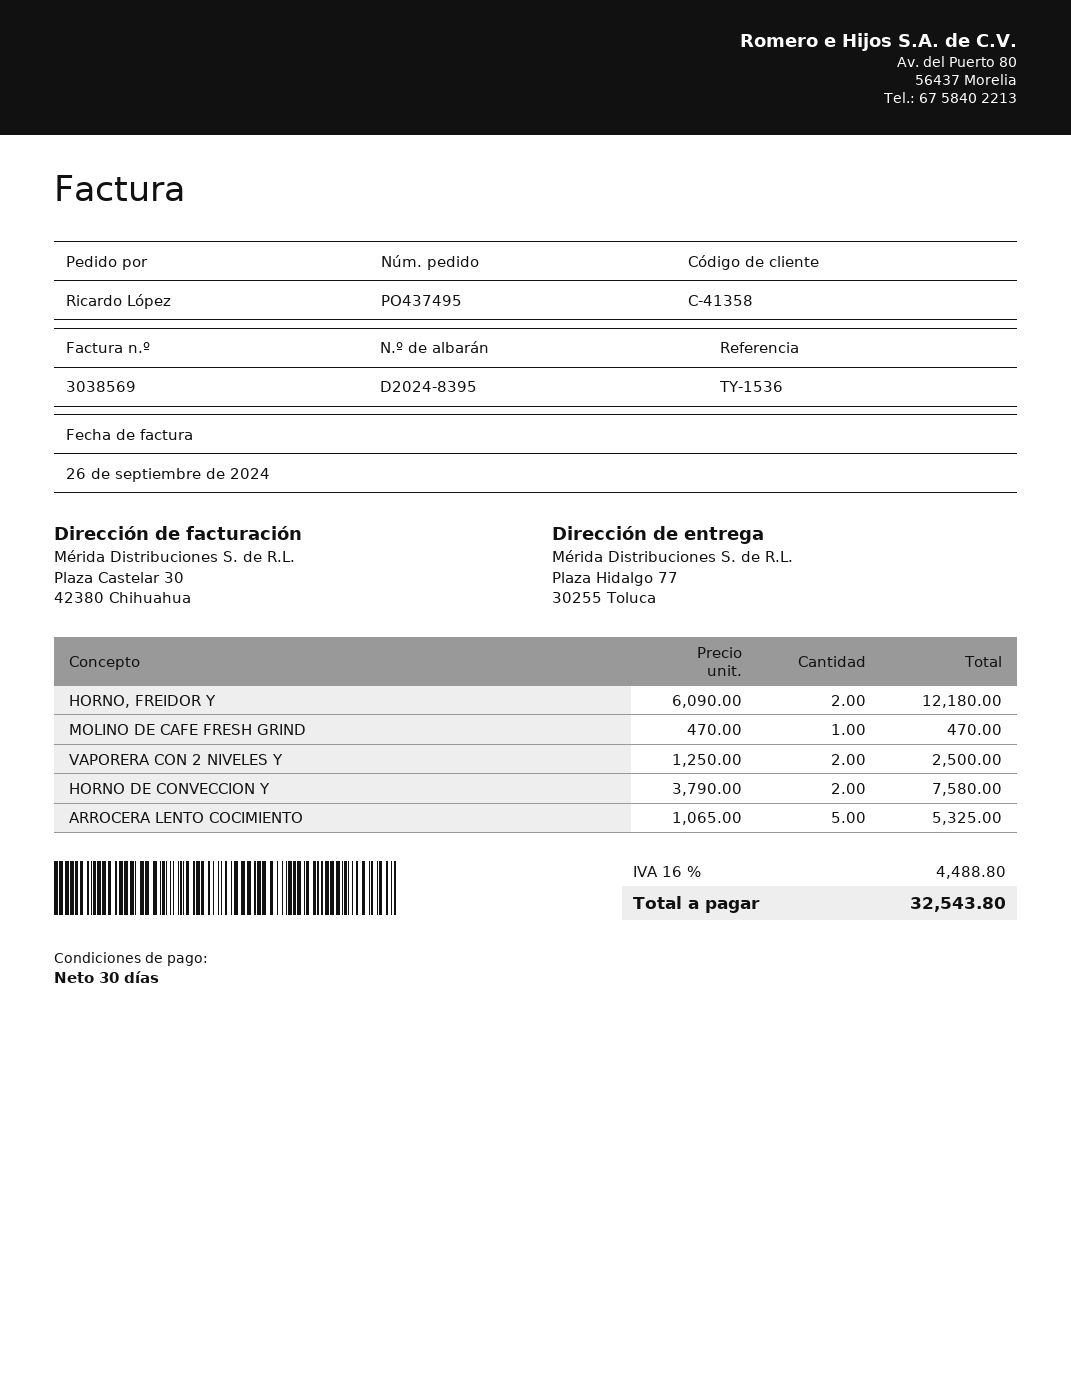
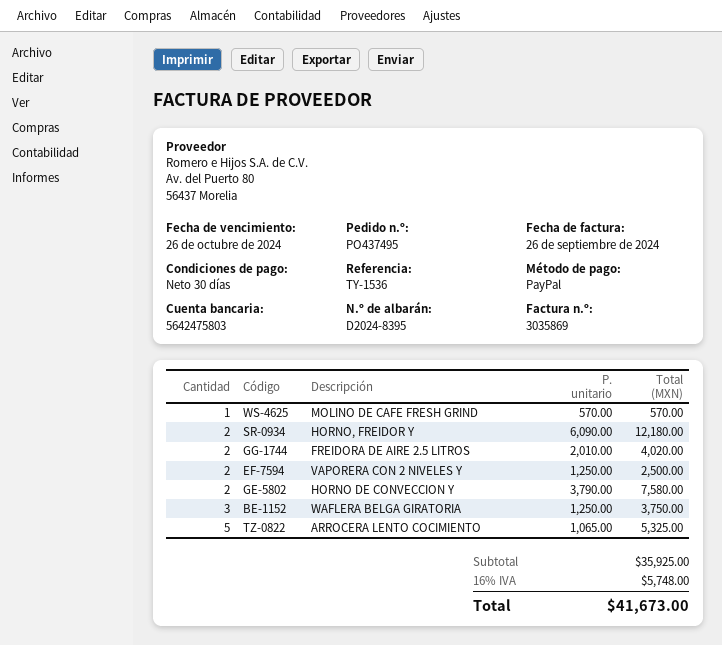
invoice number: 3038569 -> 3035869
MOLINO DE CAFE FRESH GRIND: 1 x 470.00 = 470.00 -> 1 x 570.00 = 570.00
FREIDORA DE AIRE 2.5 LITROS: none -> 2 x 2010.00 = 4020.00
WAFLERA BELGA GIRATORIA: none -> 3 x 1250.00 = 3750.00
tax: 16% = 4488.80 -> 16% = 5748.00
total: 32543.80 -> 41673.00

